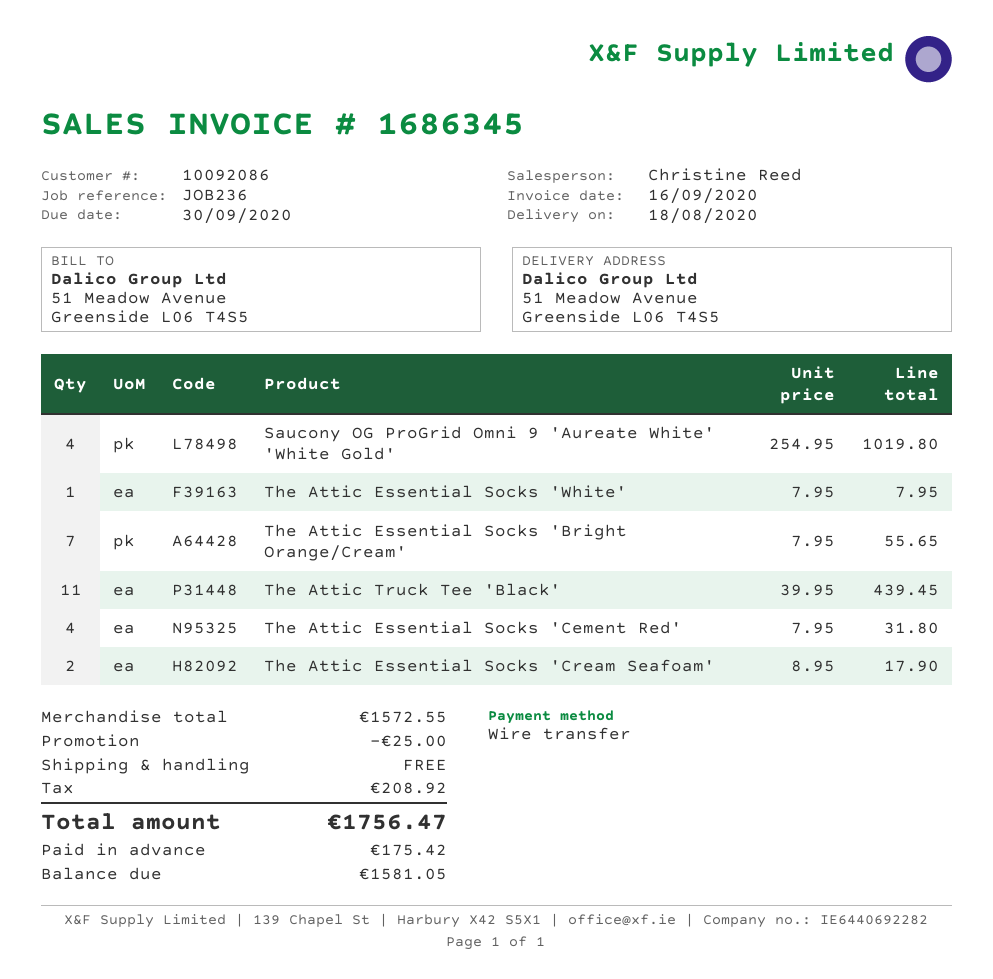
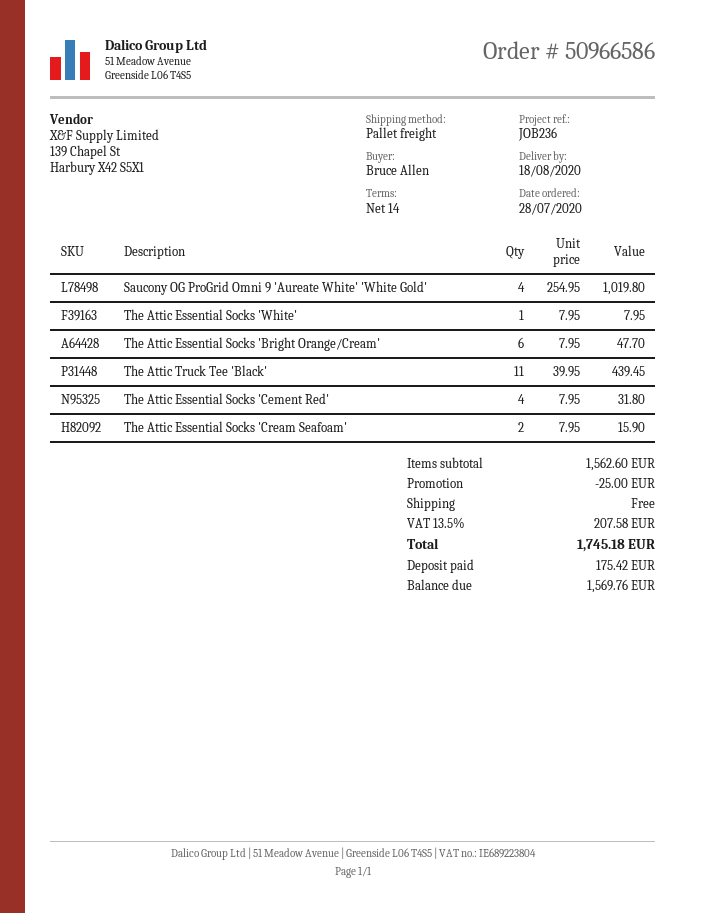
The Attic Essential Socks 'Bright Orange/Cream': 7 x 7.95 = 55.65 -> 6 x 7.95 = 47.70
The Attic Essential Socks 'Cream Seafoam': 2 x 8.95 = 17.90 -> 2 x 7.95 = 15.90
subtotal: 1572.55 -> 1562.60
tax: 208.92 -> 207.58
total: 1756.47 -> 1745.18
balance: 1581.05 -> 1569.76

